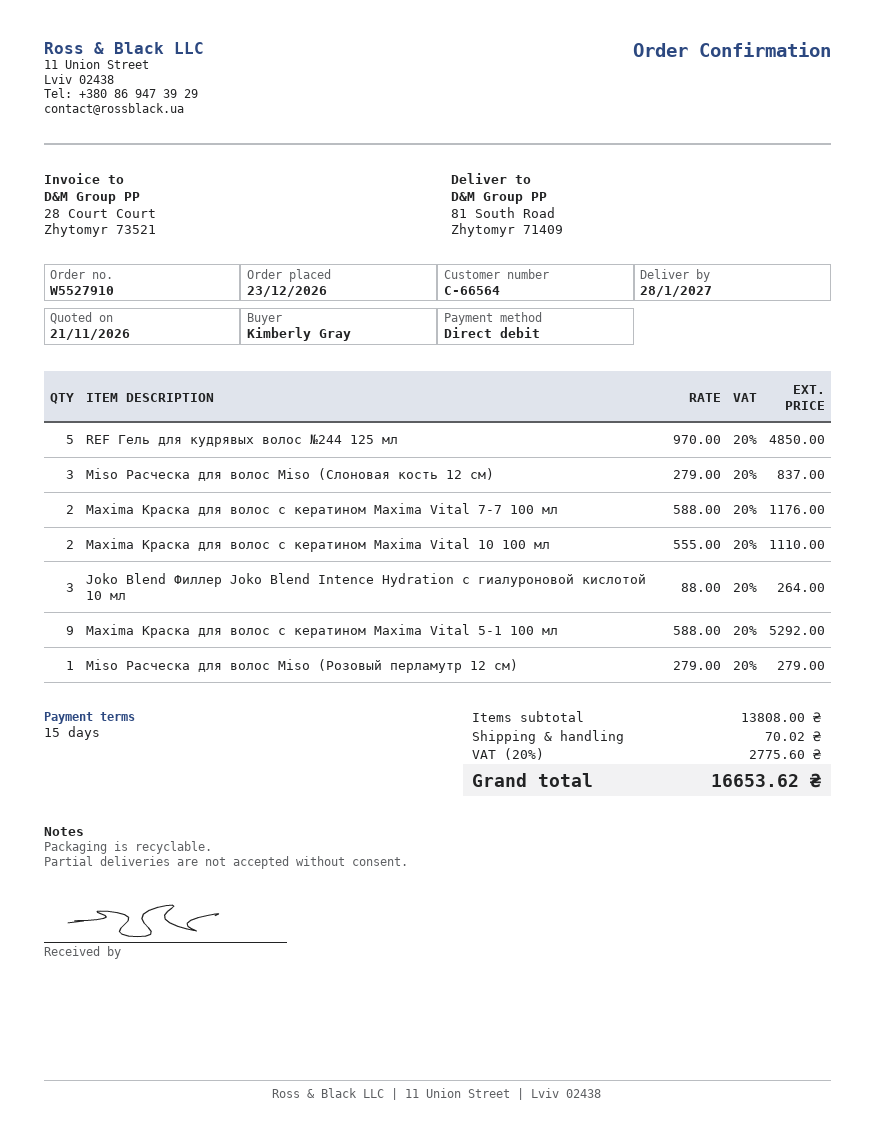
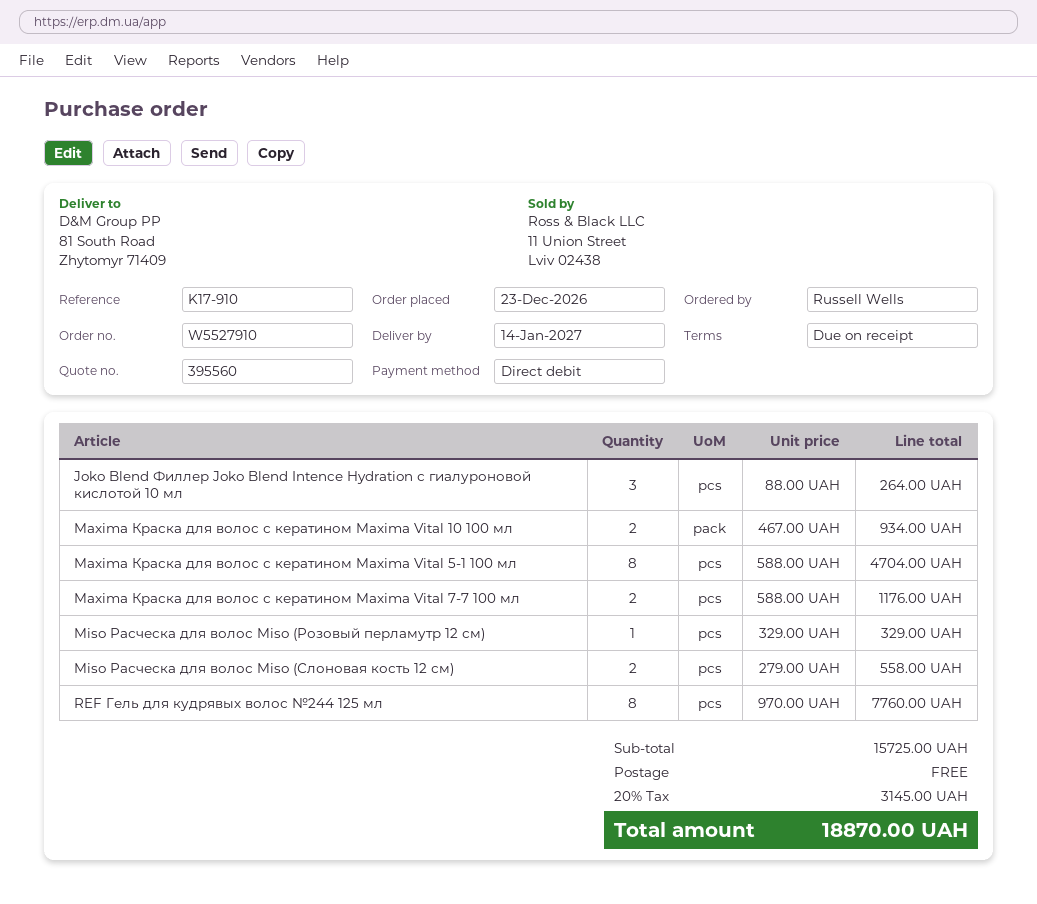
delivery date: 2027-01-28 -> 2027-01-14
payment terms: 15 days -> on receipt
ordered by: Kimberly Gray -> Russell Wells
REF Гель для кудрявых волос №244 125 мл: 5 x 970.00 = 4850.00 -> 8 x 970.00 = 7760.00
Miso Расческа для волос Miso (Слоновая кость 12 см): 3 x 279.00 = 837.00 -> 2 x 279.00 = 558.00
Maxima Краска для волос с кератином Maxima Vital 10 100 мл: 2 x 555.00 = 1110.00 -> 2 x 467.00 = 934.00
Maxima Краска для волос с кератином Maxima Vital 5-1 100 мл: 9 x 588.00 = 5292.00 -> 8 x 588.00 = 4704.00
Miso Расческа для волос Miso (Розовый перламутр 12 см): 1 x 279.00 = 279.00 -> 1 x 329.00 = 329.00
subtotal: 13808.00 -> 15725.00
shipping: 70.02 -> 0.00
tax: 20% = 2775.60 -> 20% = 3145.00
total: 16653.62 -> 18870.00

